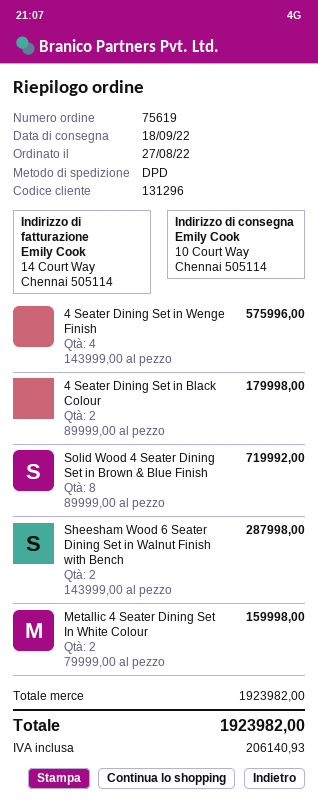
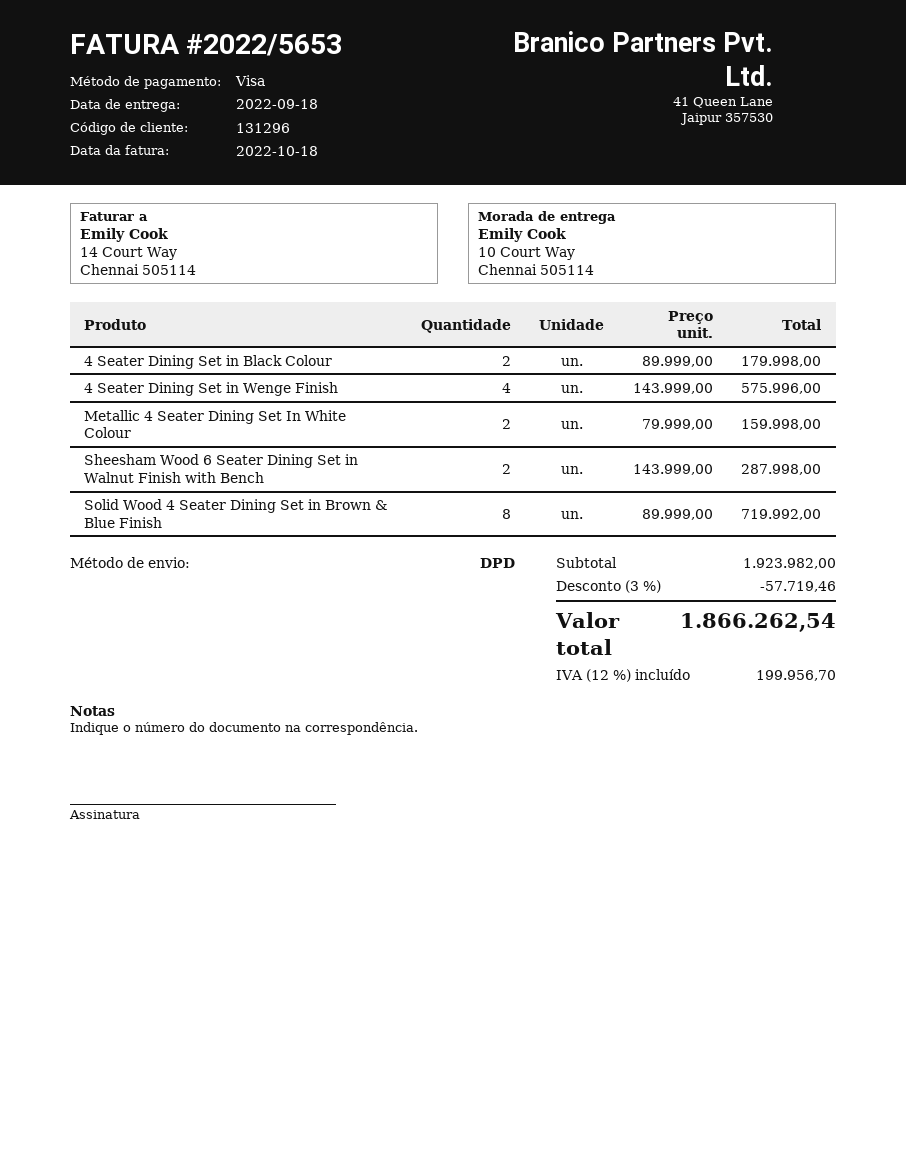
discount: none -> 3% = 57719.46
tax: 206140.93 -> 199956.70
total: 1923982.00 -> 1866262.54

